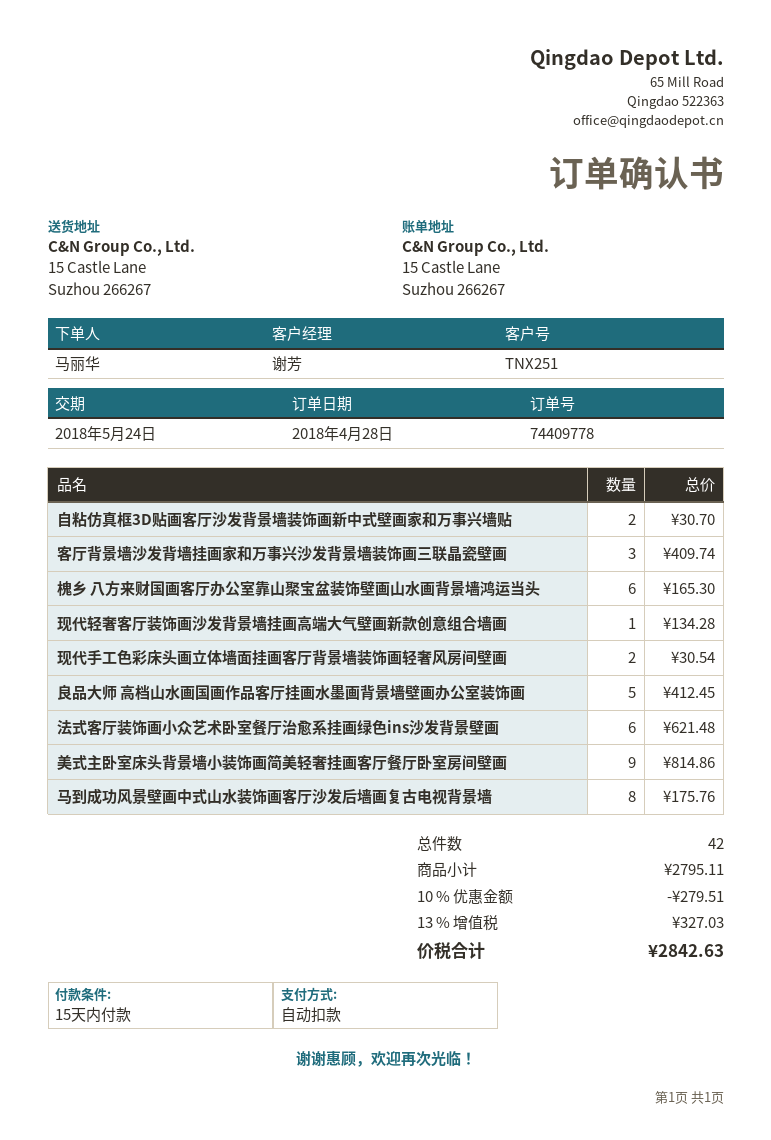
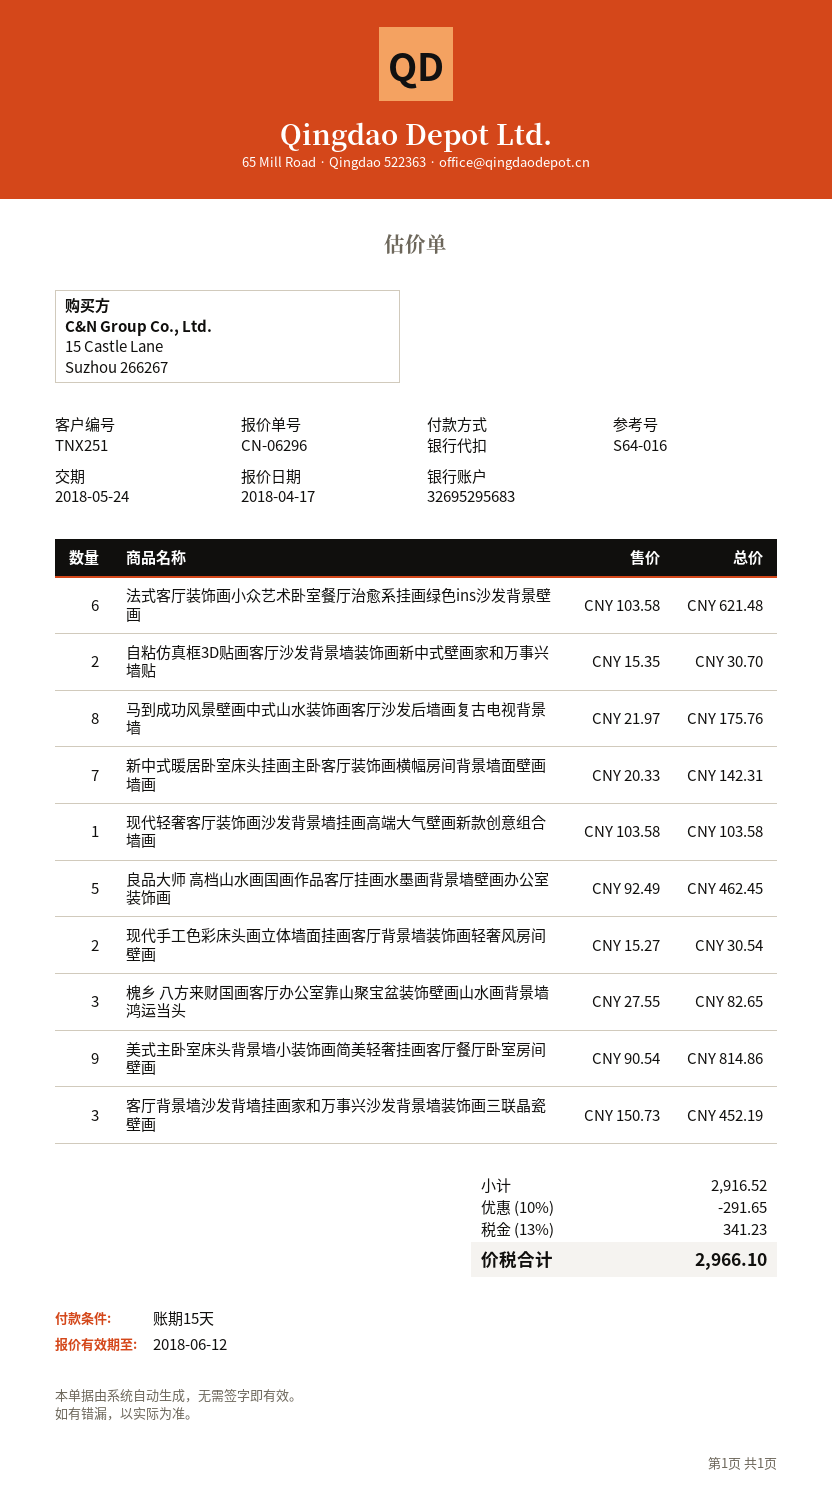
客厅背景墙沙发背墙挂画家和万事兴沙发背景墙装饰画三联晶瓷壁画: 3 for 409.74 -> 3 for 452.19
槐乡 八方来财国画客厅办公室靠山聚宝盆装饰壁画山水画背景墙鸿运当头: 6 for 165.30 -> 3 for 82.65
现代轻奢客厅装饰画沙发背景墙挂画高端大气壁画新款创意组合墙画: 1 for 134.28 -> 1 for 103.58
良品大师 高档山水画国画作品客厅挂画水墨画背景墙壁画办公室装饰画: 5 for 412.45 -> 5 for 462.45
新中式暖居卧室床头挂画主卧客厅装饰画横幅房间背景墙面壁画墙画: none -> 7 for 142.31
subtotal: 2795.11 -> 2916.52
discount: 10% = 279.51 -> 10% = 291.65
tax: 13% = 327.03 -> 13% = 341.23
total: 2842.63 -> 2966.10

